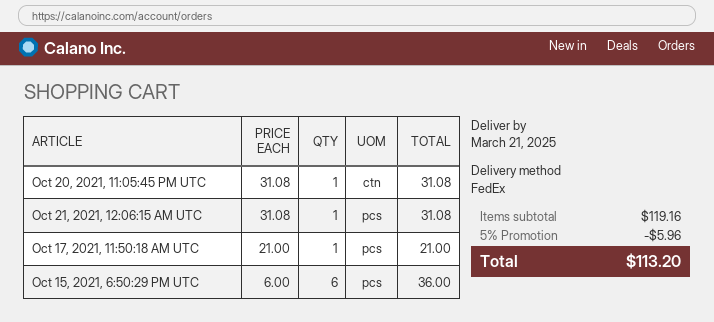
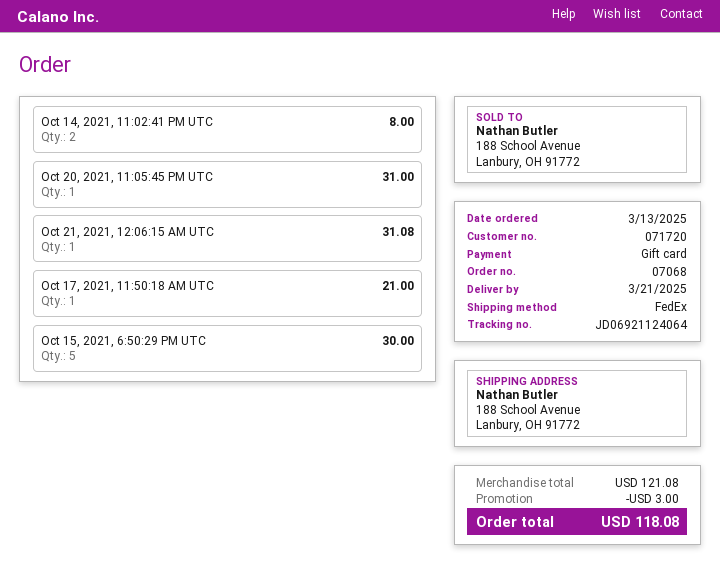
Oct 20, 2021, 11:05:45 PM UTC: 1 for 31.08 -> 1 for 31.00
Oct 15, 2021, 6:50:29 PM UTC: 6 for 36.00 -> 5 for 30.00
Oct 14, 2021, 11:02:41 PM UTC: none -> 2 for 8.00
subtotal: 119.16 -> 121.08
discount: 5.96 -> 3.00
total: 113.20 -> 118.08

